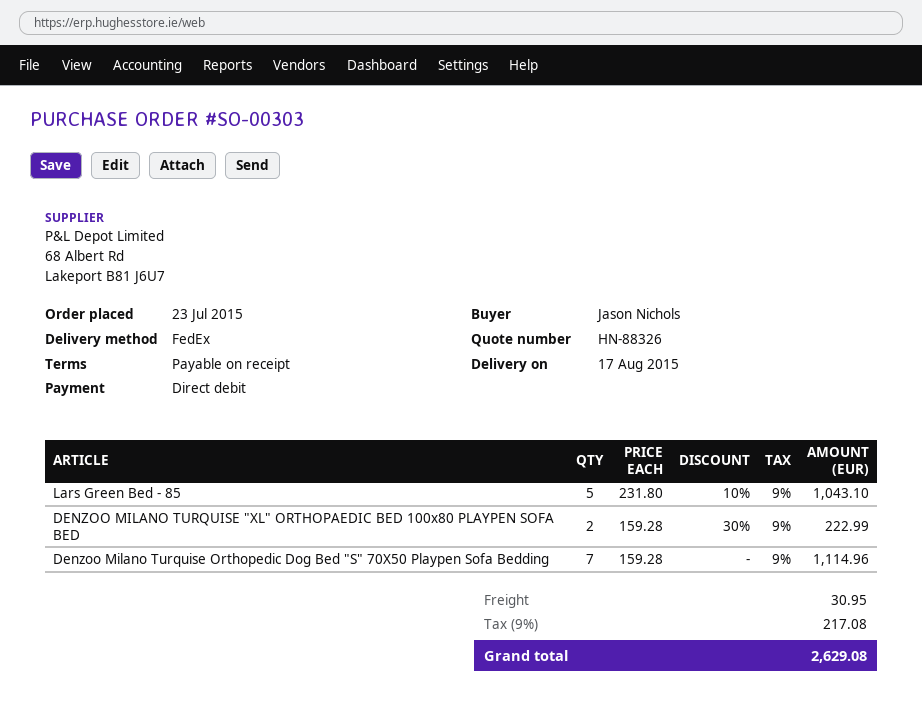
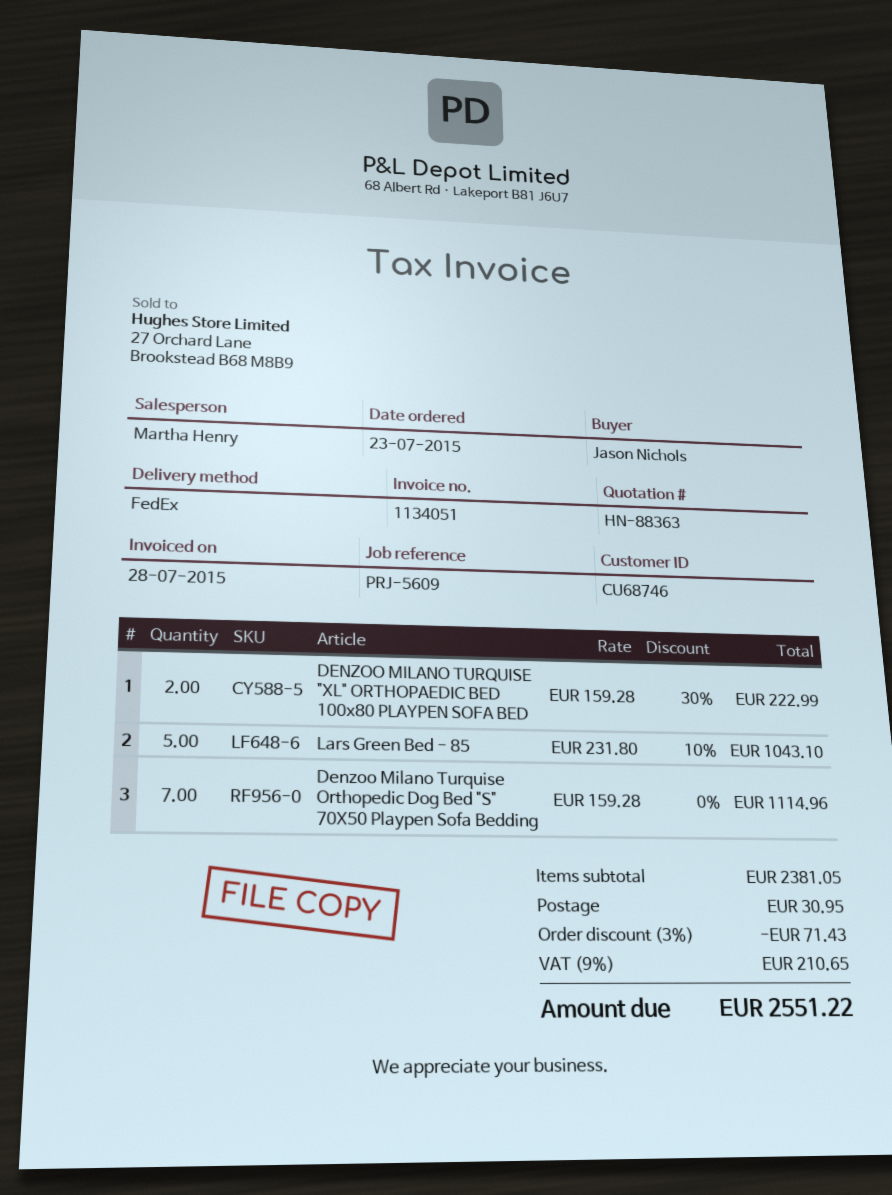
quote number: HN-88326 -> HN-88363
discount: none -> 3% = 71.43
tax: 9% = 217.08 -> 9% = 210.65
total: 2629.08 -> 2551.22

